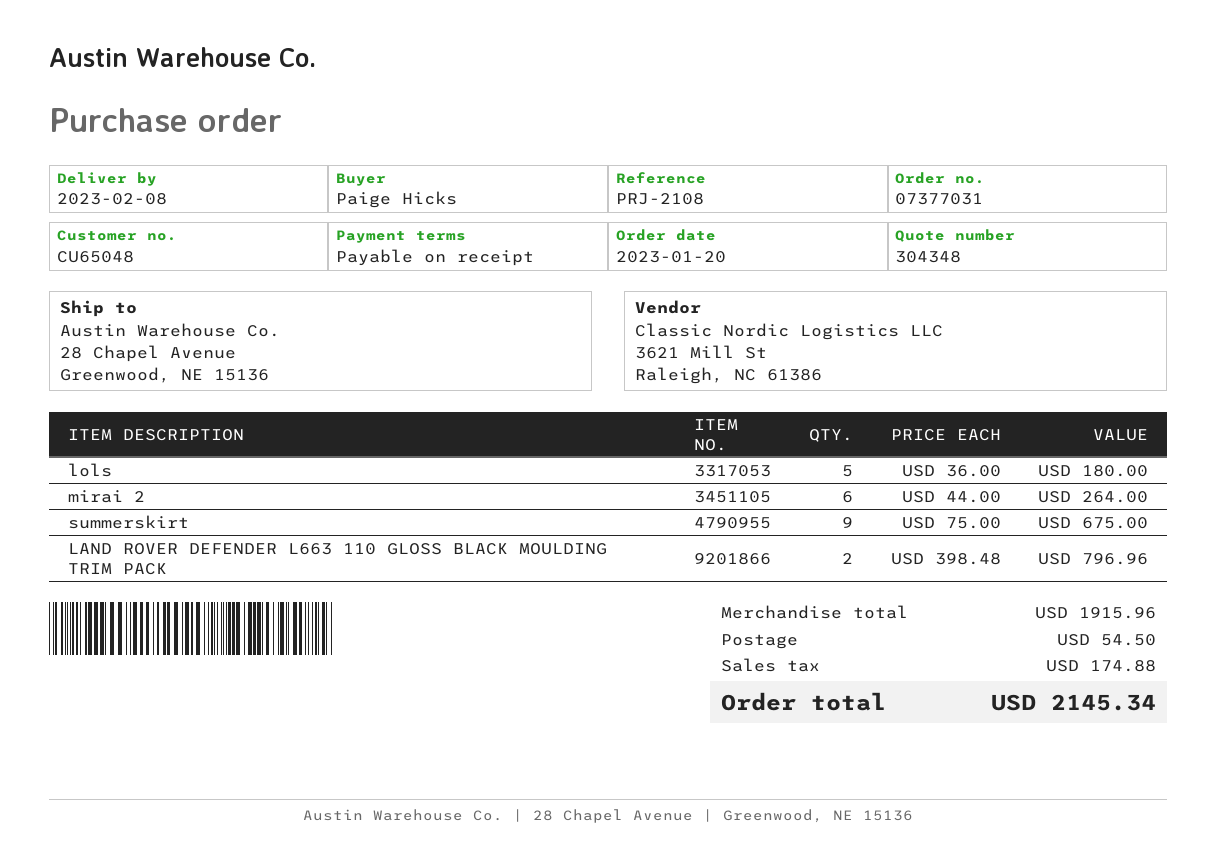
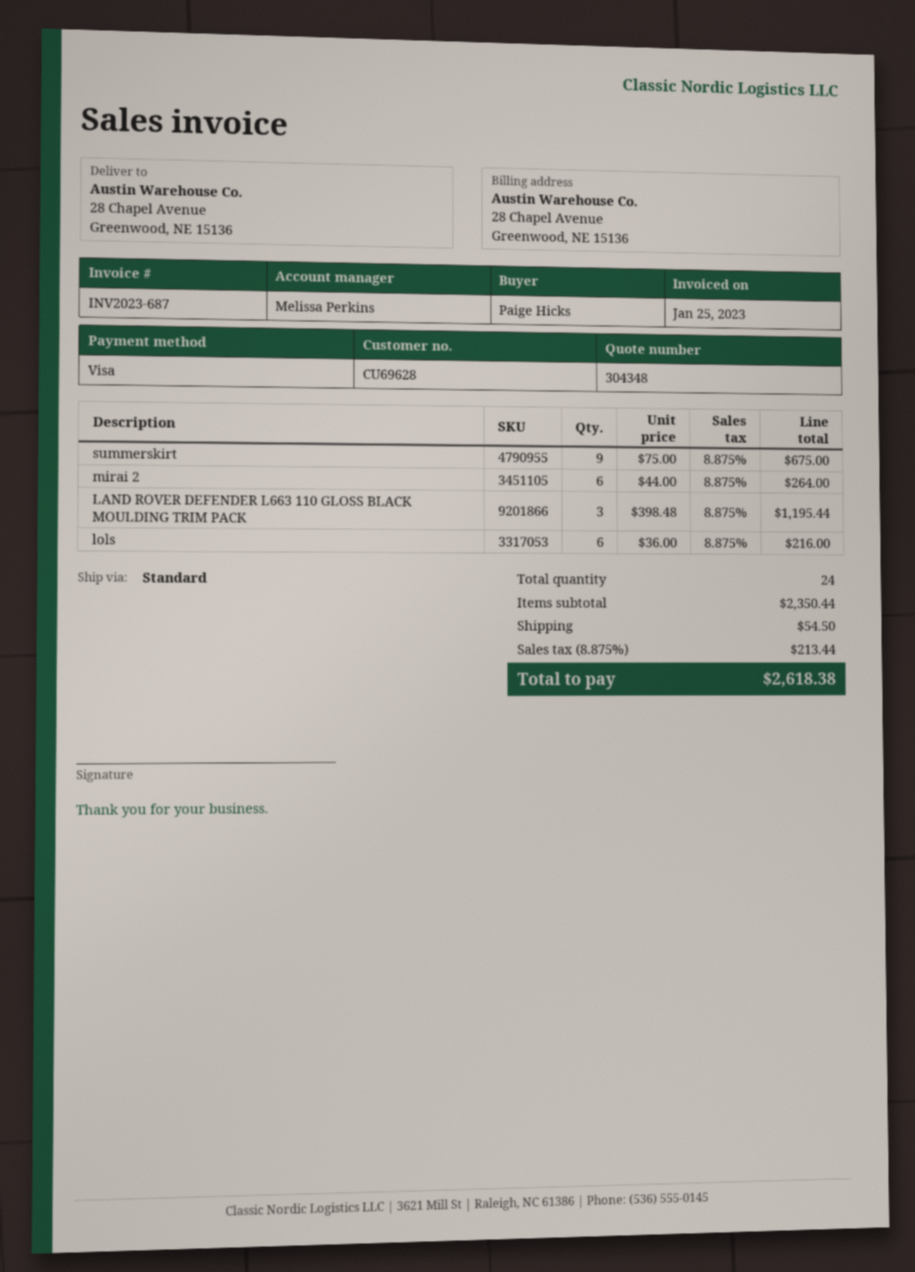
customer number: CU65048 -> CU69628
lols: 5 x 36.00 = 180.00 -> 6 x 36.00 = 216.00
LAND ROVER DEFENDER L663 110 GLOSS BLACK MOULDING TRIM PACK: 2 x 398.48 = 796.96 -> 3 x 398.48 = 1195.44
subtotal: 1915.96 -> 2350.44
tax: 174.88 -> 213.44
total: 2145.34 -> 2618.38

